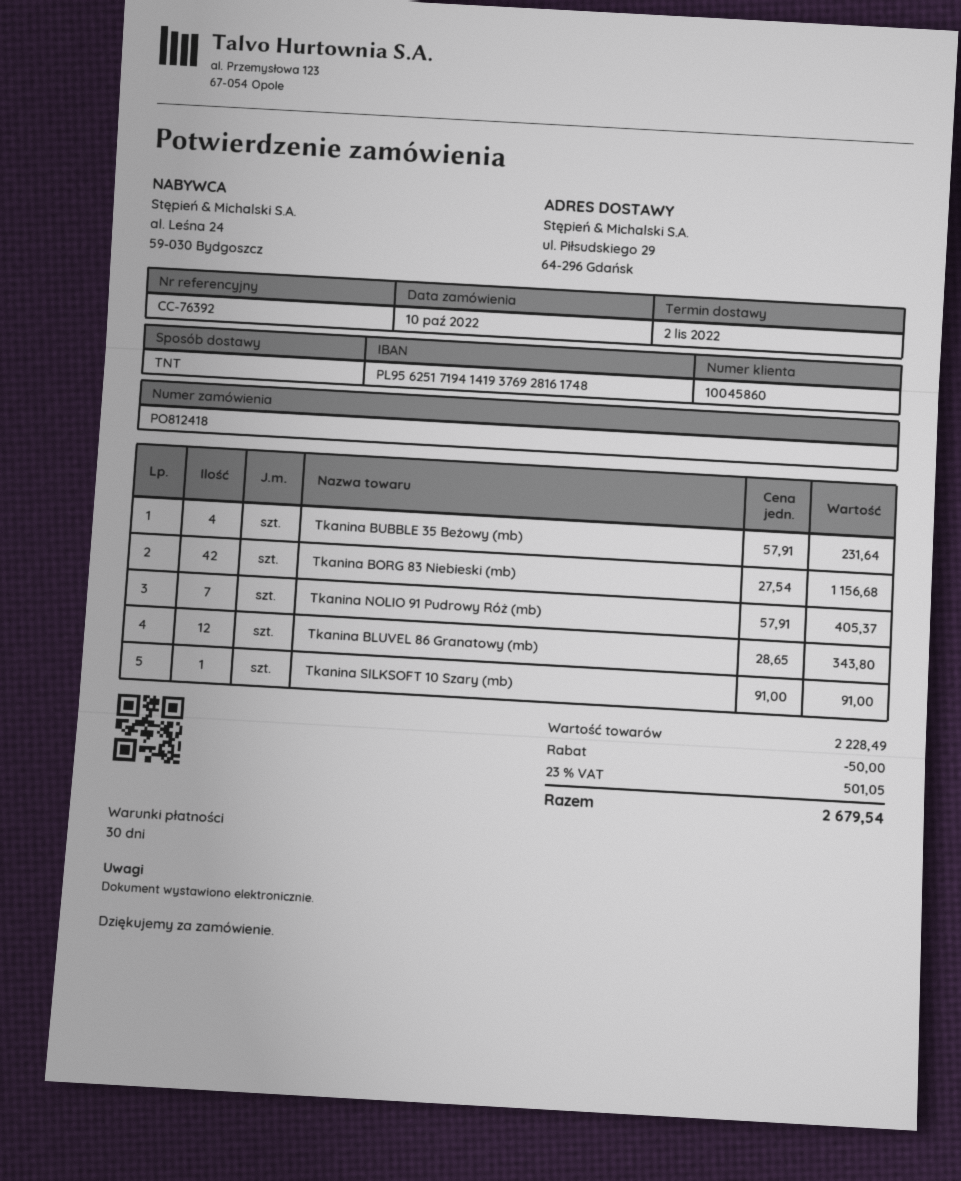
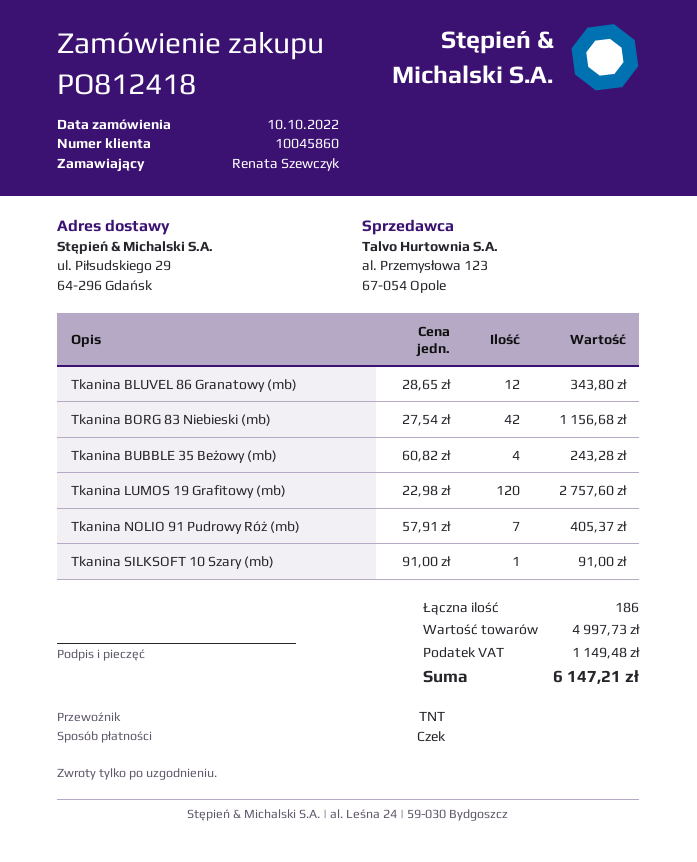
Tkanina BUBBLE 35 Beżowy (mb): 4 x 57.91 = 231.64 -> 4 x 60.82 = 243.28
Tkanina LUMOS 19 Grafitowy (mb): none -> 120 x 22.98 = 2757.60
subtotal: 2228.49 -> 4997.73
discount: 50.00 -> none
tax: 501.05 -> 1149.48
total: 2679.54 -> 6147.21

